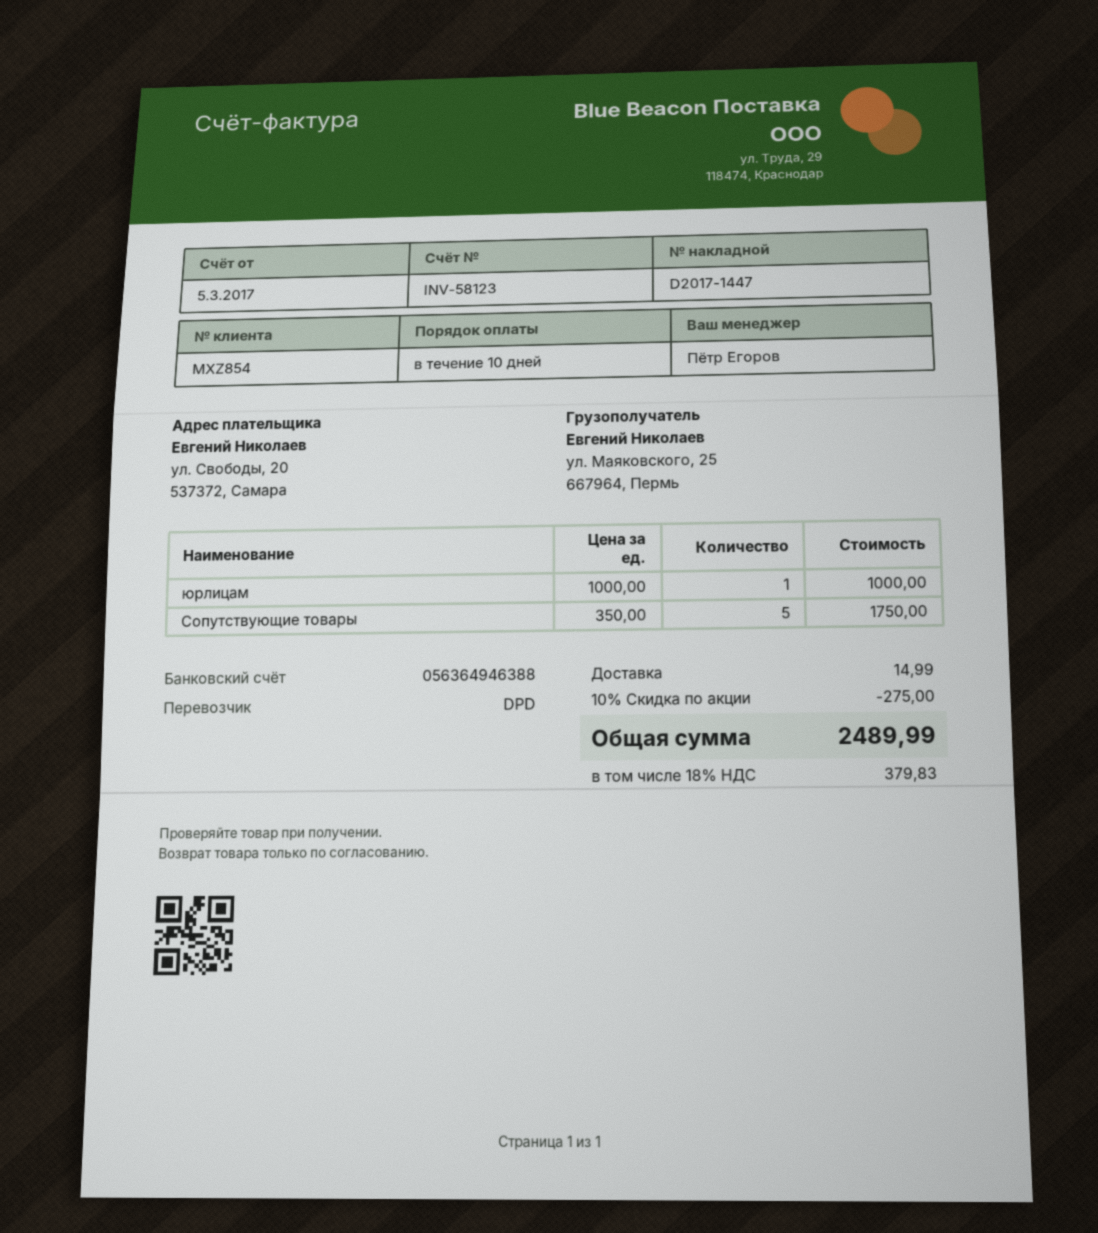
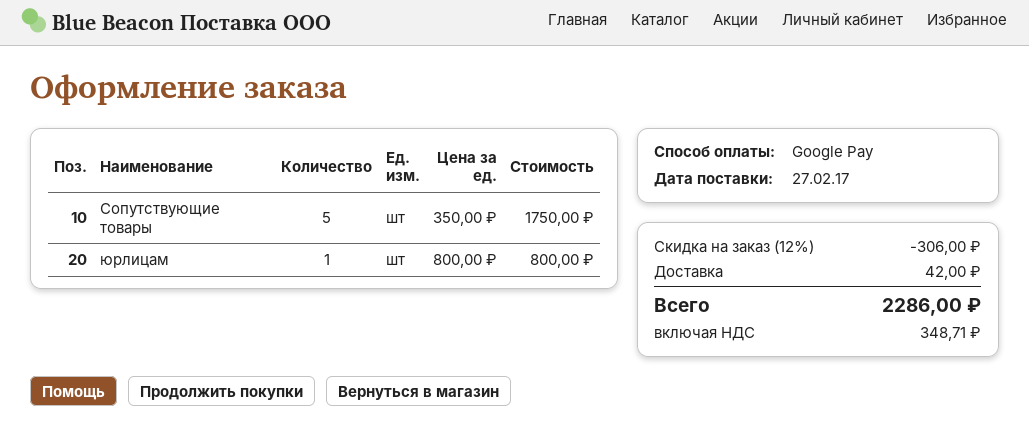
юрлицам: 1 x 1000.00 = 1000.00 -> 1 x 800.00 = 800.00
discount: 10% = 275.00 -> 12% = 306.00
shipping: 14.99 -> 42.00
tax: 379.83 -> 348.71
total: 2489.99 -> 2286.00

